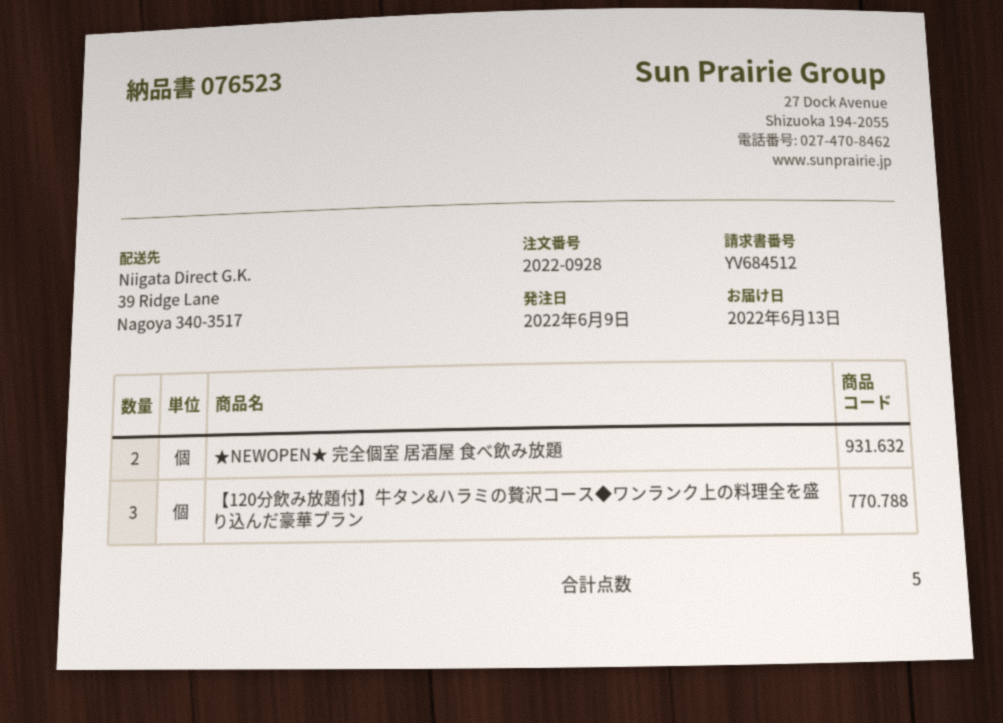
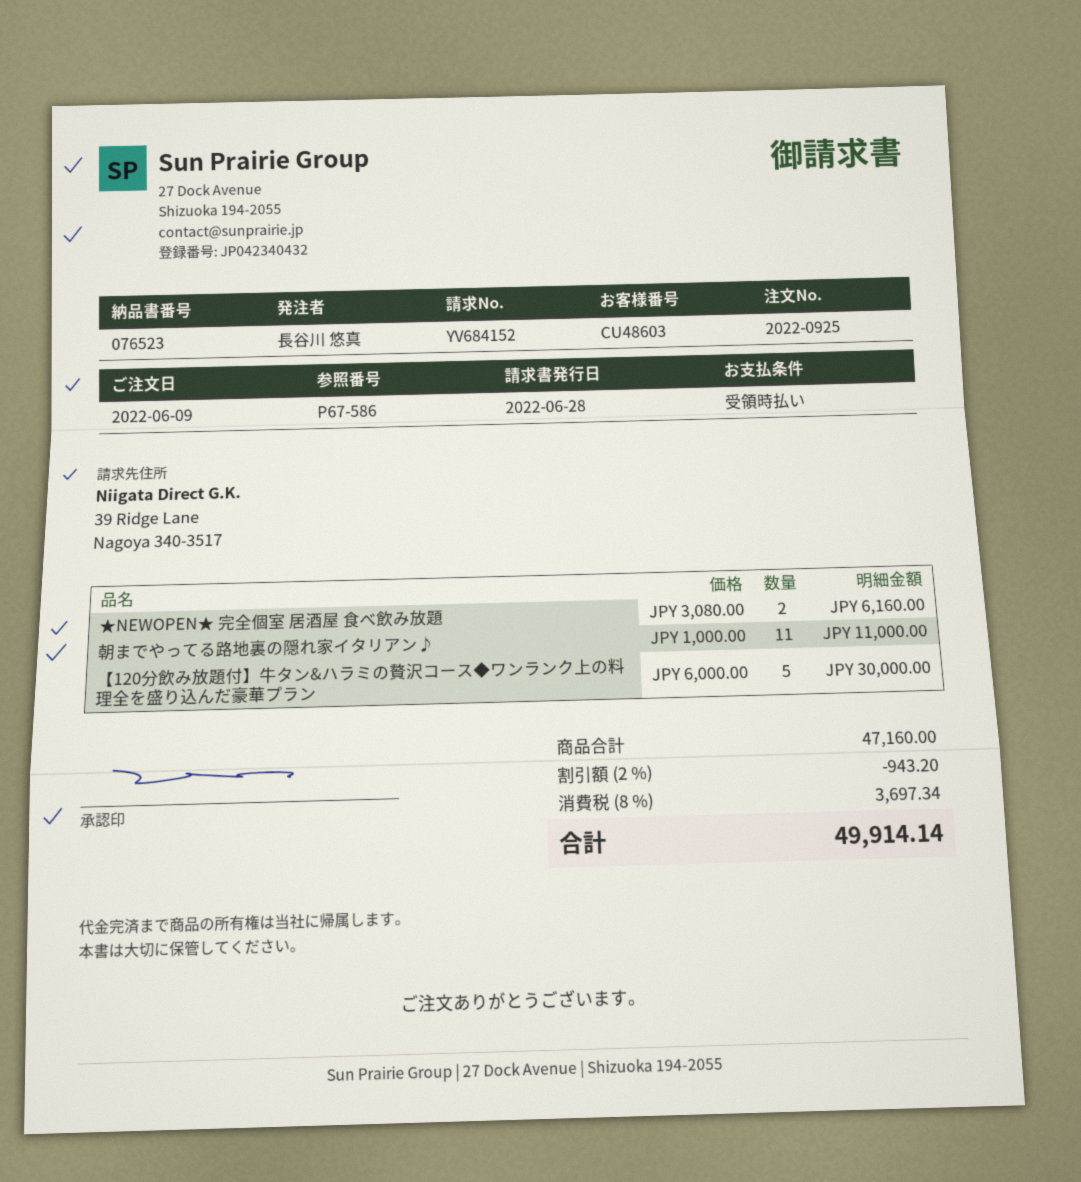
order number: 2022-0928 -> 2022-0925
invoice number: YV684512 -> YV684152
【120分飲み放題付】牛タン&ハラミの贅沢コース◆ワンランク上の料理全を盛り込んだ豪華プラン: 3 -> 5
朝までやってる路地裏の隠れ家イタリアン♪: none -> 11

